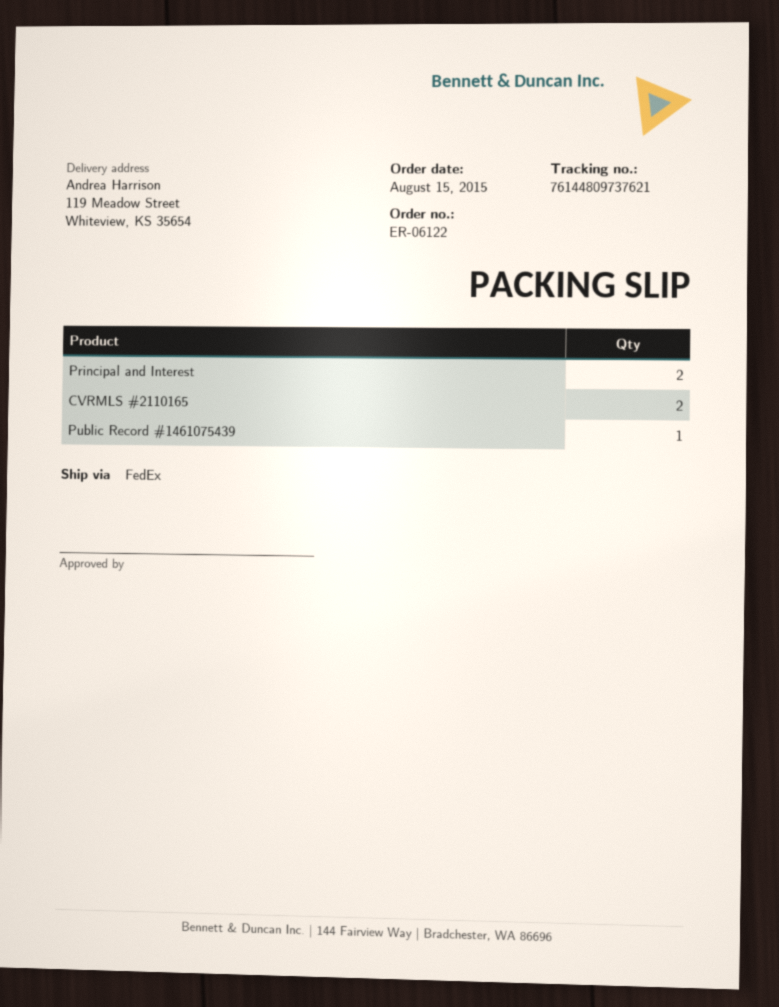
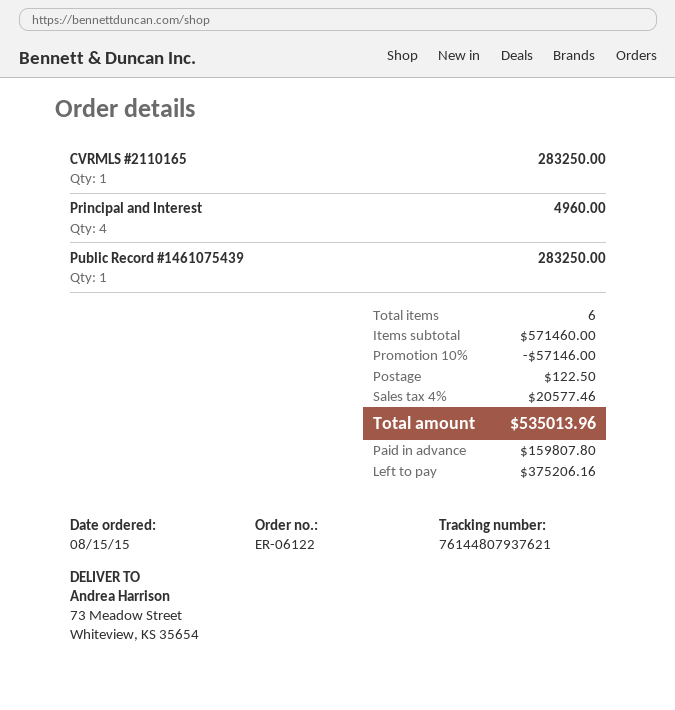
tracking number: 76144809737621 -> 76144807937621
ship to: 119 Meadow Street, Whiteview, KS 35654 -> 73 Meadow Street, Whiteview, KS 35654
Principal and Interest: 2 -> 4
CVRMLS #2110165: 2 -> 1

